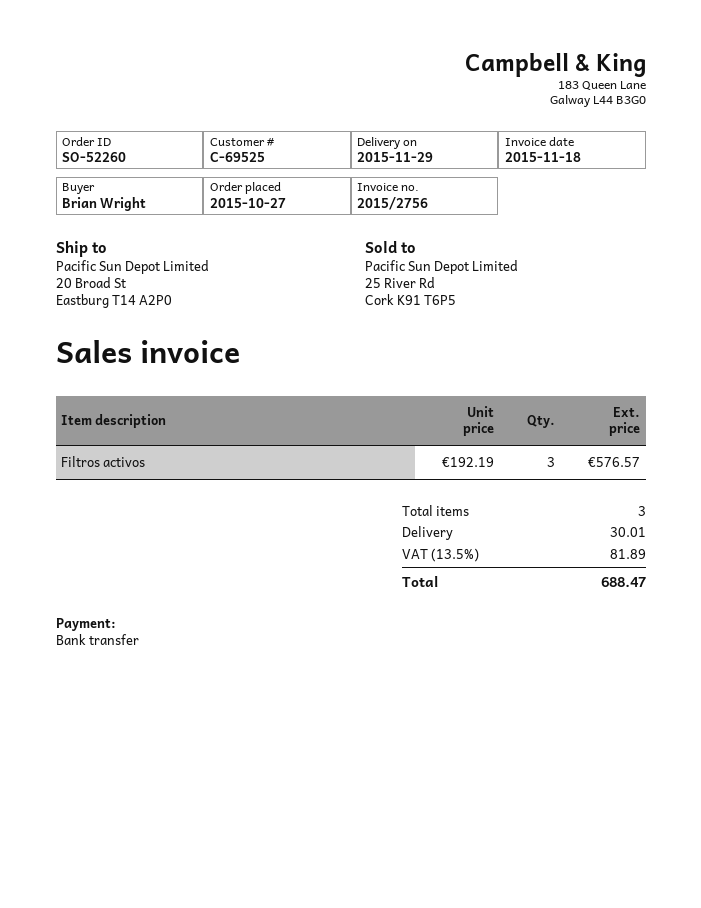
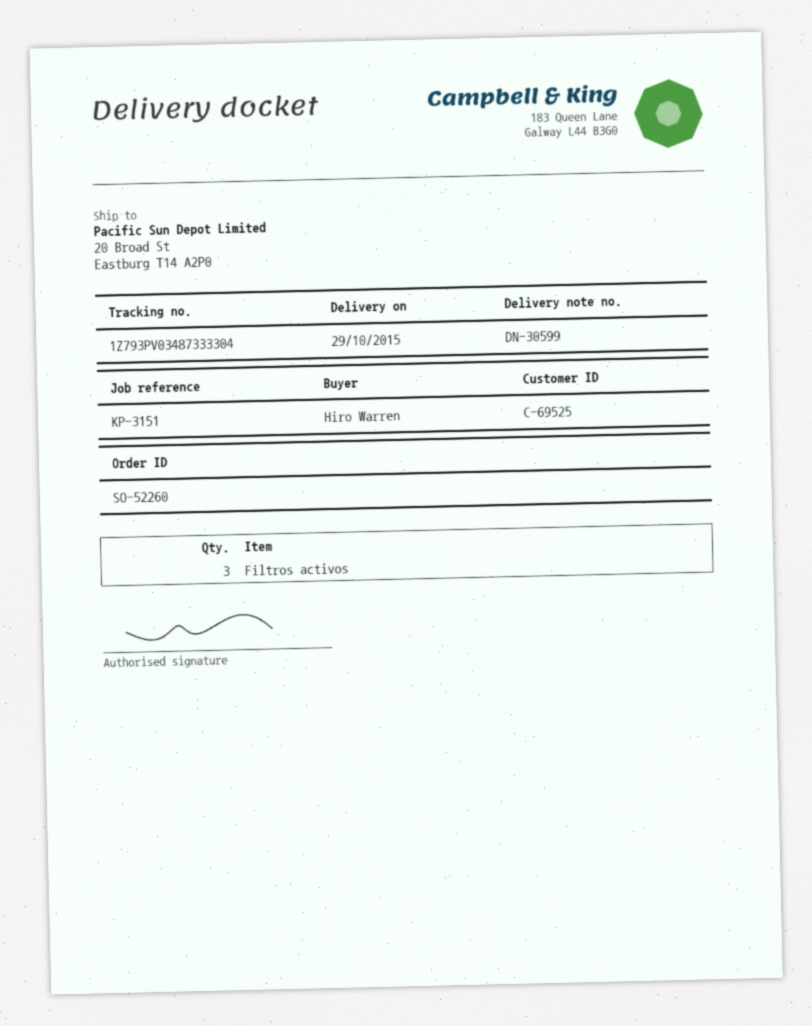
delivery date: 2015-11-29 -> 2015-10-29
ordered by: Brian Wright -> Hiro Warren

